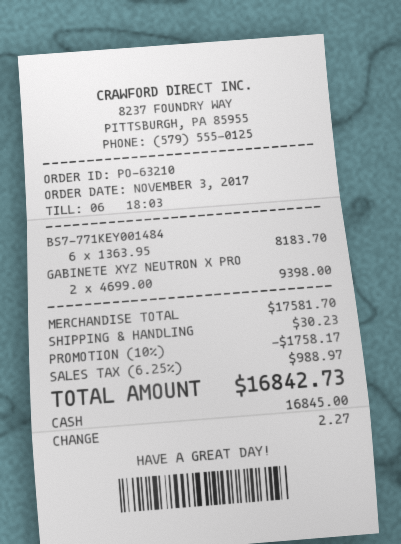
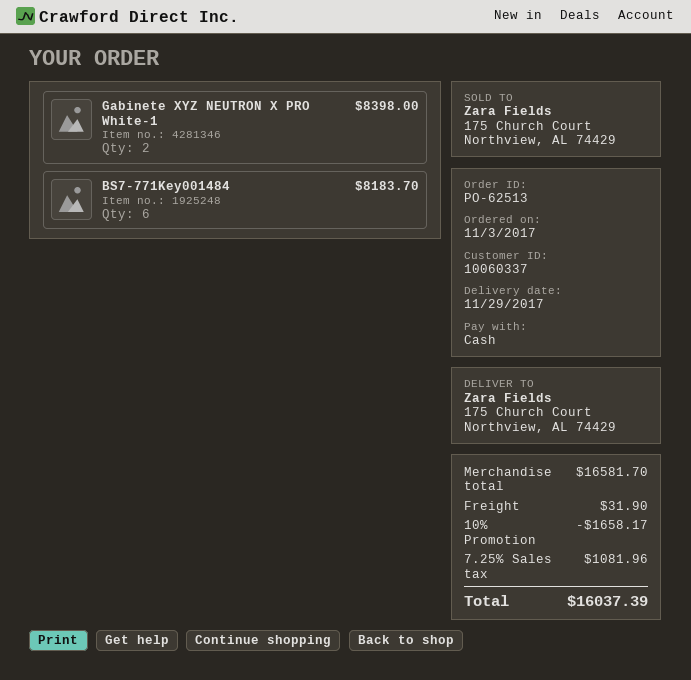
order number: PO-63210 -> PO-62513
GABINETE XYZ NEUTRON X PRO: 2 for 9398.00 -> 2 for 8398.00
subtotal: 17581.70 -> 16581.70
discount: 10% = 1758.17 -> 10% = 1658.17
shipping: 30.23 -> 31.90
tax: 6.25% = 988.97 -> 7.25% = 1081.96
total: 16842.73 -> 16037.39

